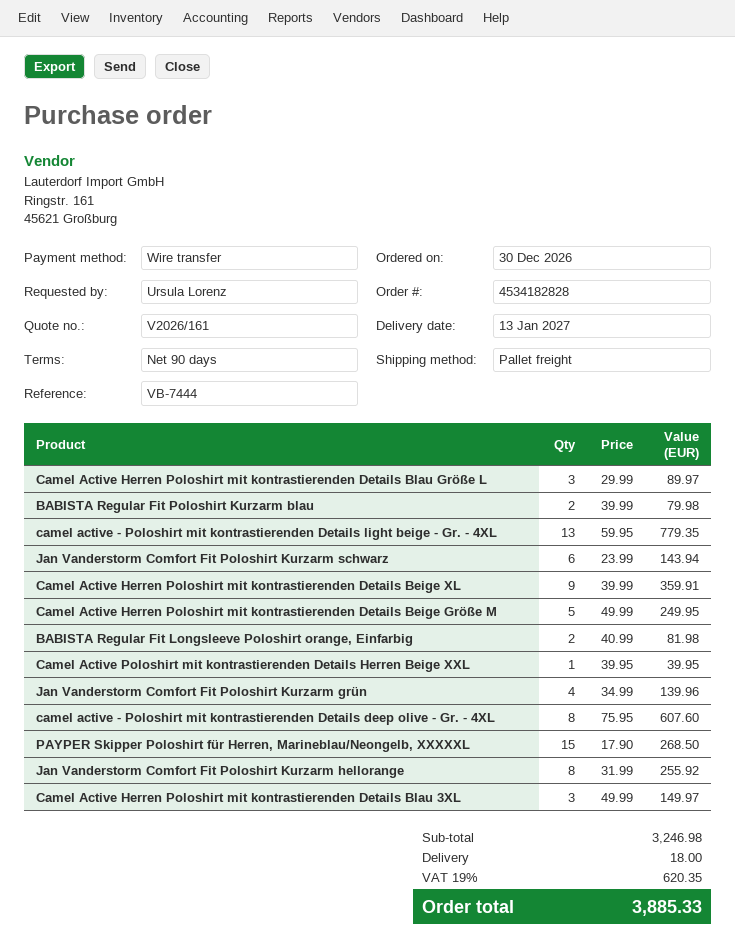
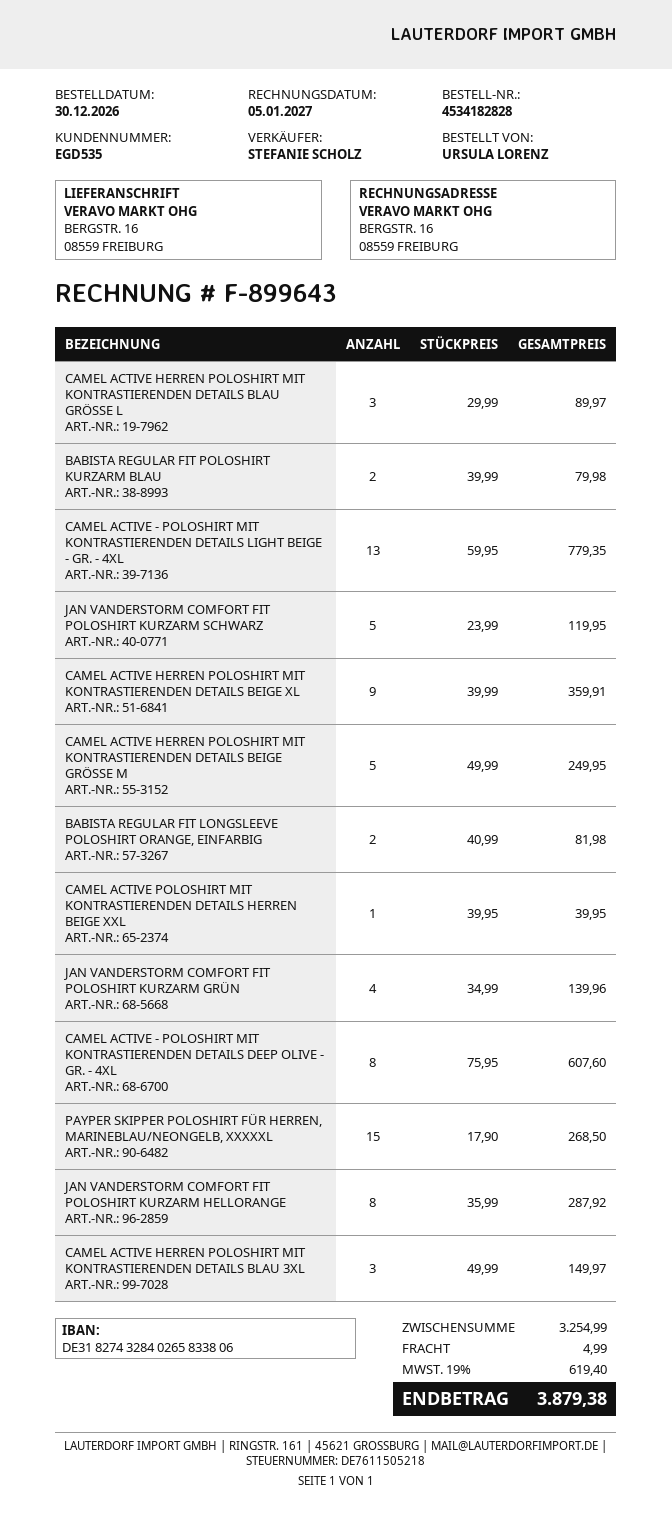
Jan Vanderstorm Comfort Fit Poloshirt Kurzarm schwarz: 6 x 23.99 = 143.94 -> 5 x 23.99 = 119.95
Jan Vanderstorm Comfort Fit Poloshirt Kurzarm hellorange: 8 x 31.99 = 255.92 -> 8 x 35.99 = 287.92
subtotal: 3246.98 -> 3254.99
shipping: 18.00 -> 4.99
tax: 19% = 620.35 -> 19% = 619.40
total: 3885.33 -> 3879.38

